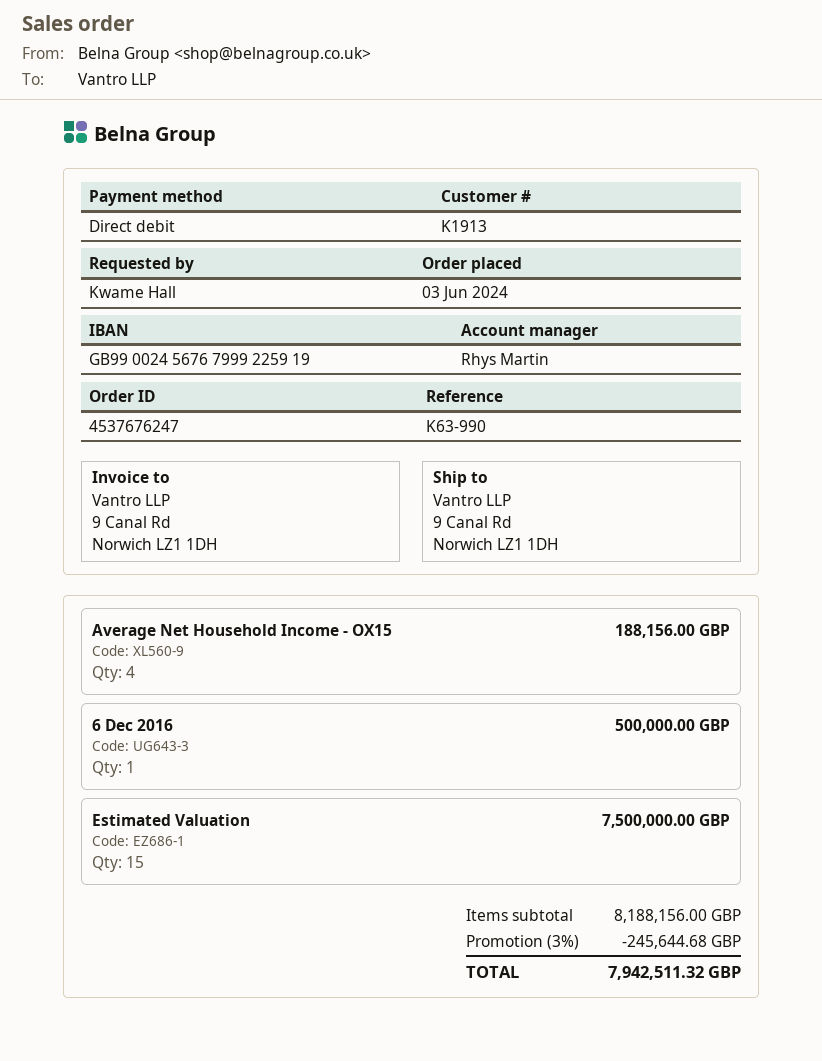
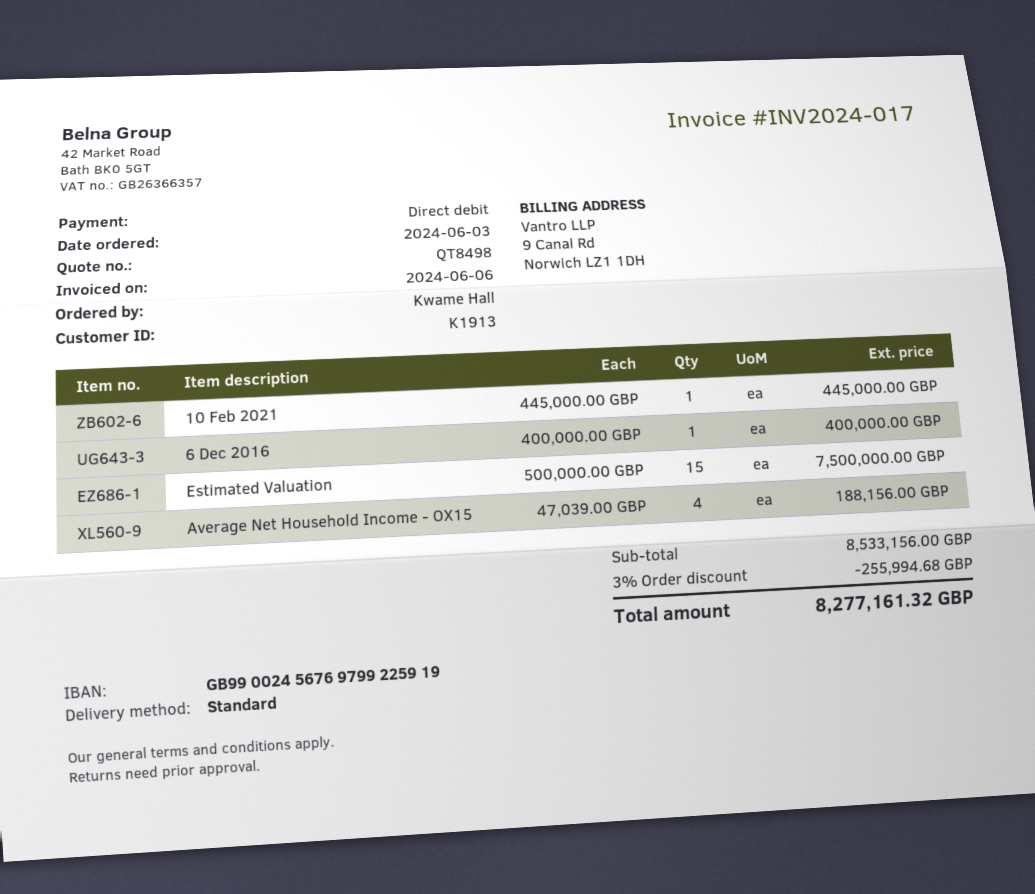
bank account: GB99002456767999225919 -> GB99002456769799225919
6 Dec 2016: 1 for 500000.00 -> 1 for 400000.00
10 Feb 2021: none -> 1 for 445000.00
subtotal: 8188156.00 -> 8533156.00
discount: 3% = 245644.68 -> 3% = 255994.68
total: 7942511.32 -> 8277161.32

